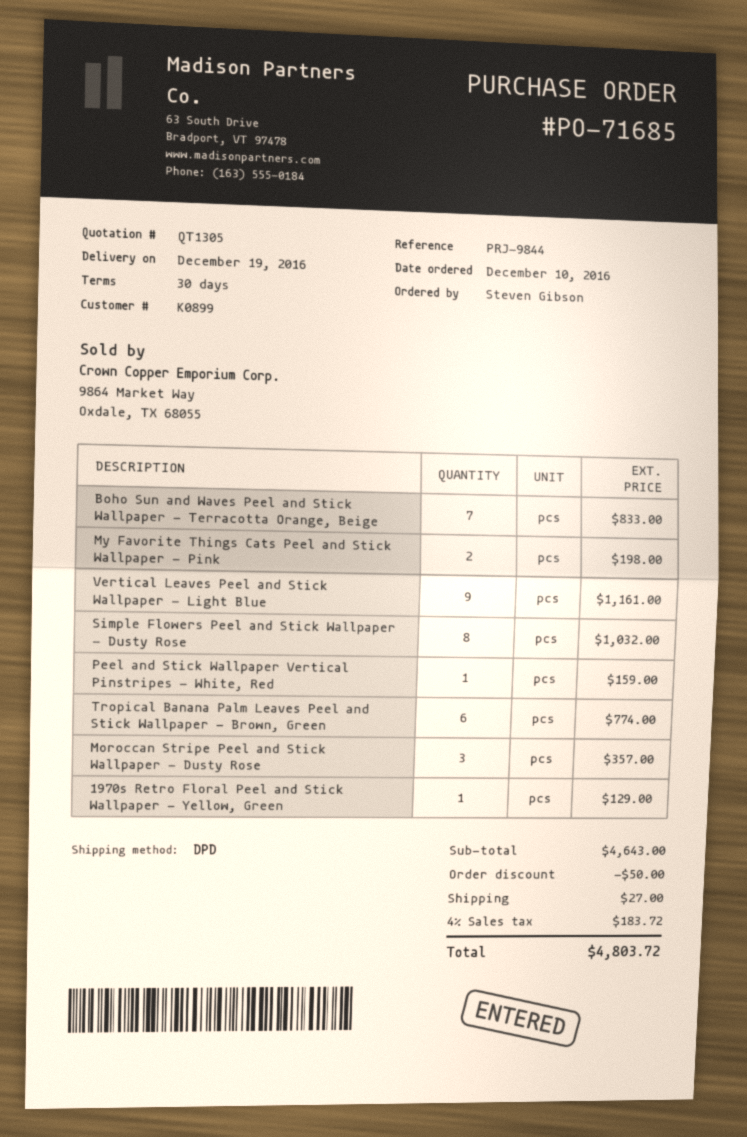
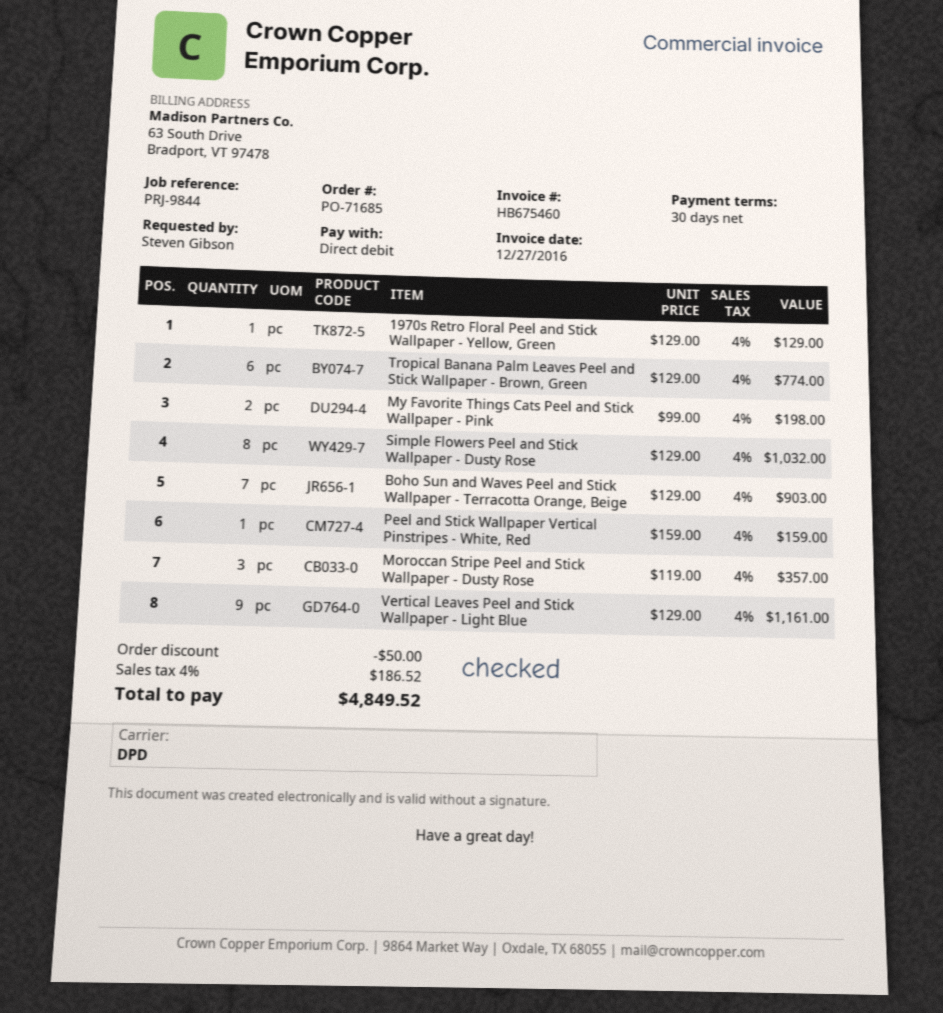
Boho Sun and Waves Peel and Stick Wallpaper - Terracotta Orange, Beige: 7 for 833.00 -> 7 for 903.00
shipping: 27.00 -> none
tax: 4% = 183.72 -> 4% = 186.52
total: 4803.72 -> 4849.52

